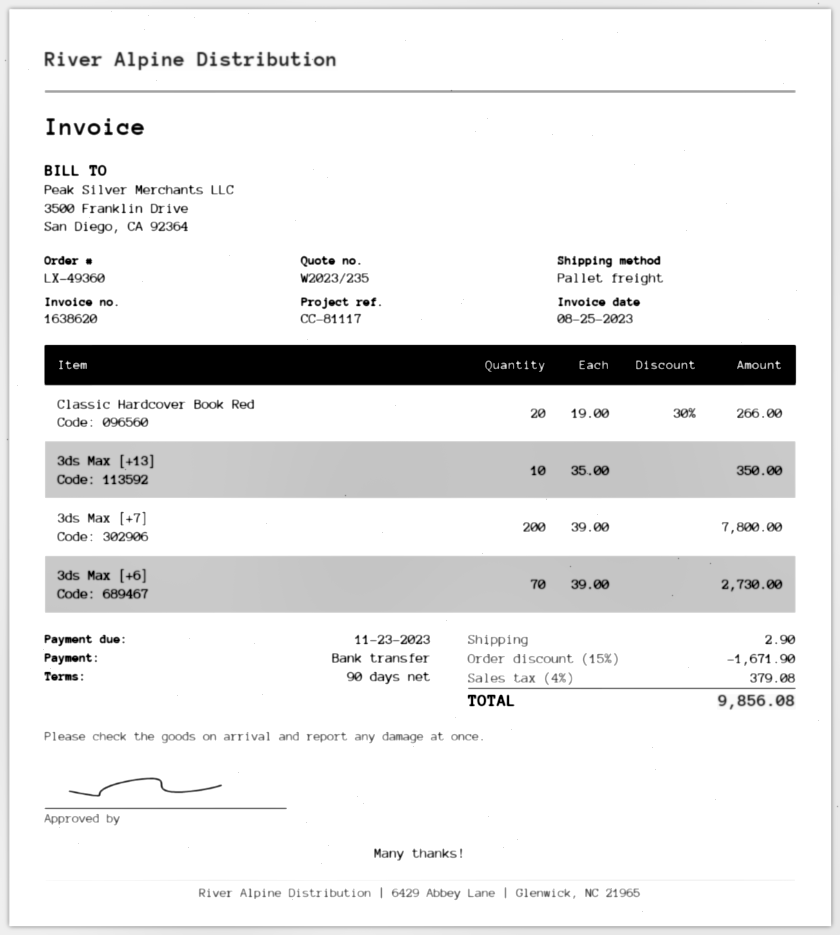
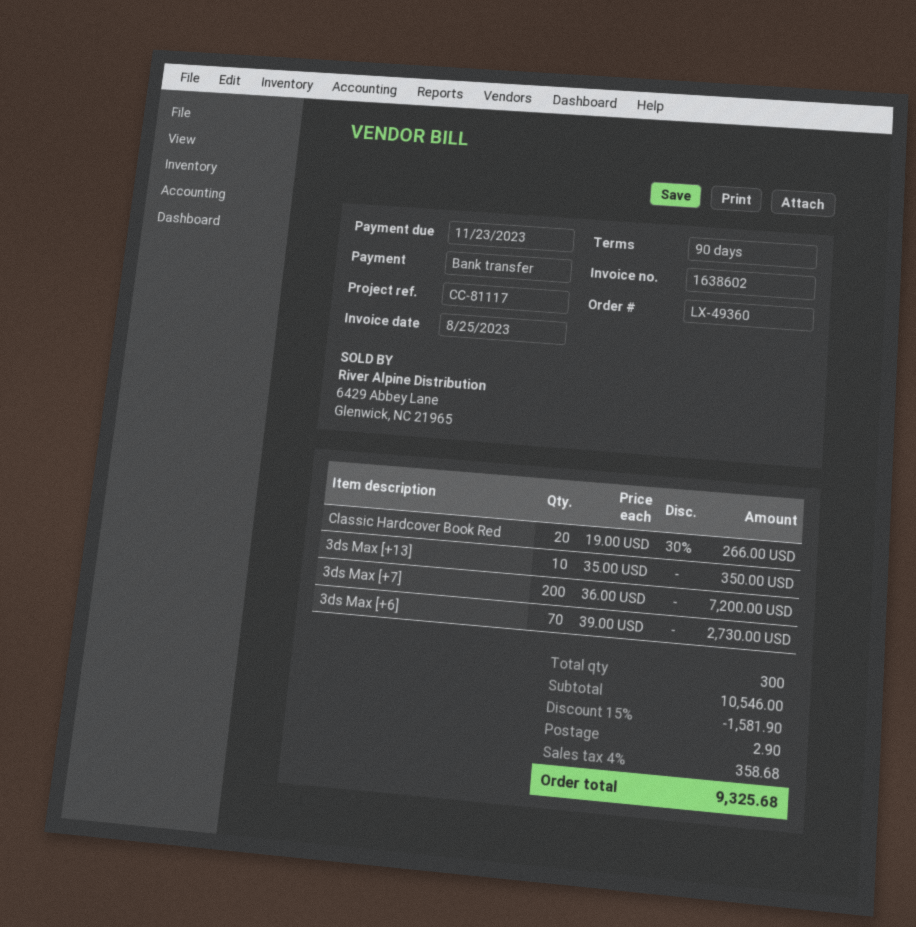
invoice number: 1638620 -> 1638602
3ds Max [+7]: 200 x 39.00 = 7800.00 -> 200 x 36.00 = 7200.00
discount: 15% = 1671.90 -> 15% = 1581.90
tax: 4% = 379.08 -> 4% = 358.68
total: 9856.08 -> 9325.68

